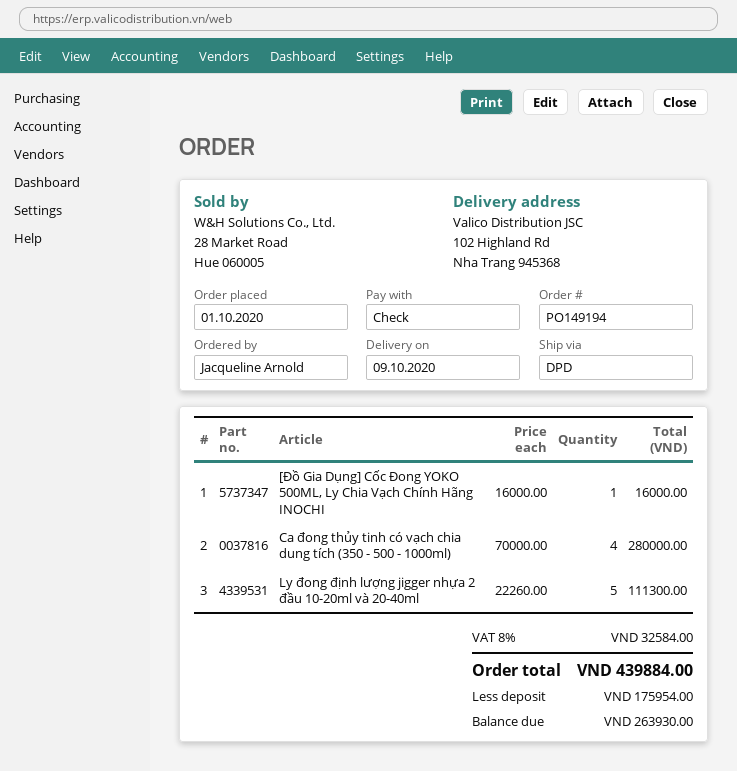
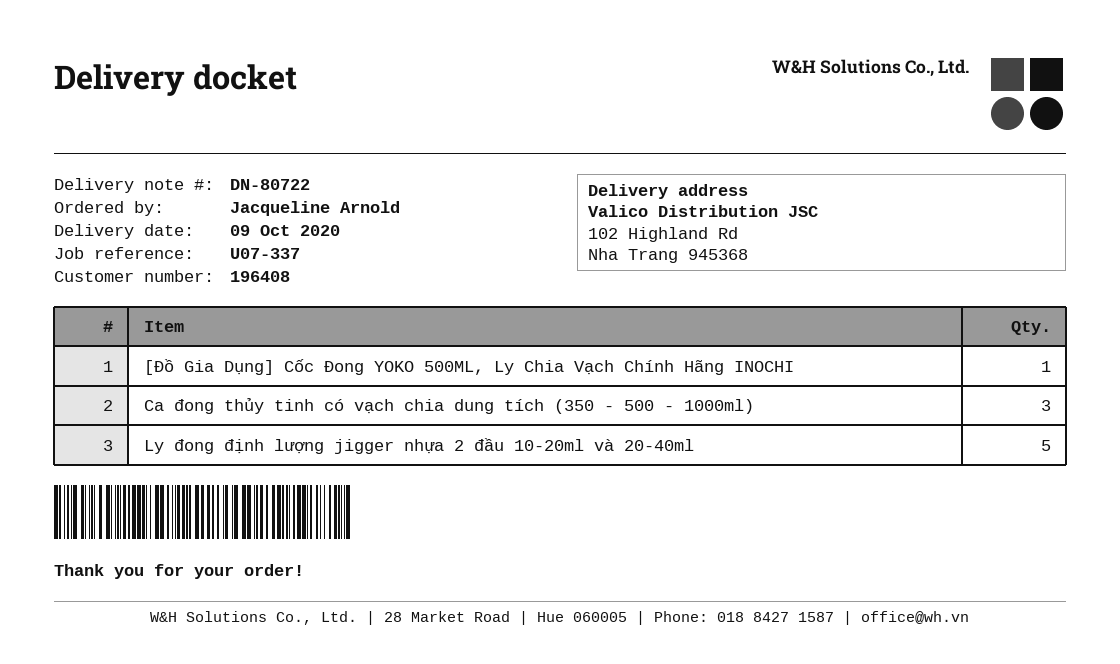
Ca đong thủy tinh có vạch chia dung tích (350 - 500 - 1000ml): 4 -> 3

